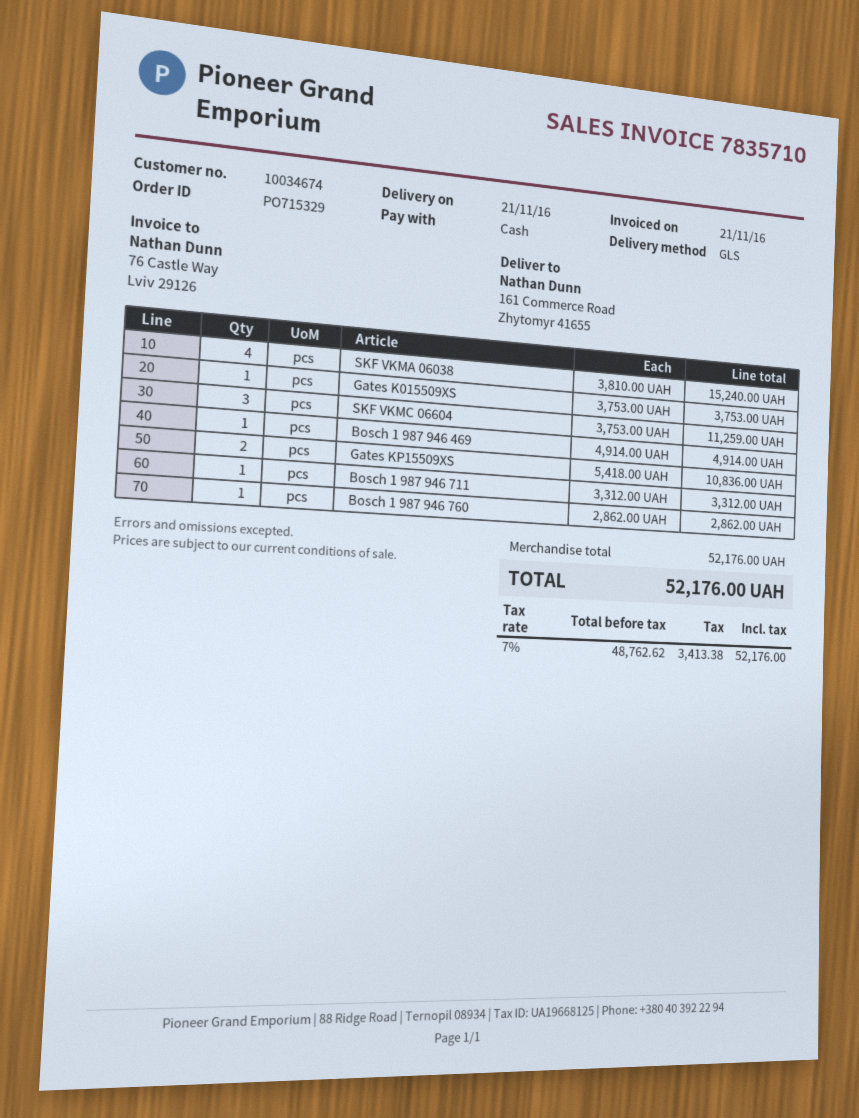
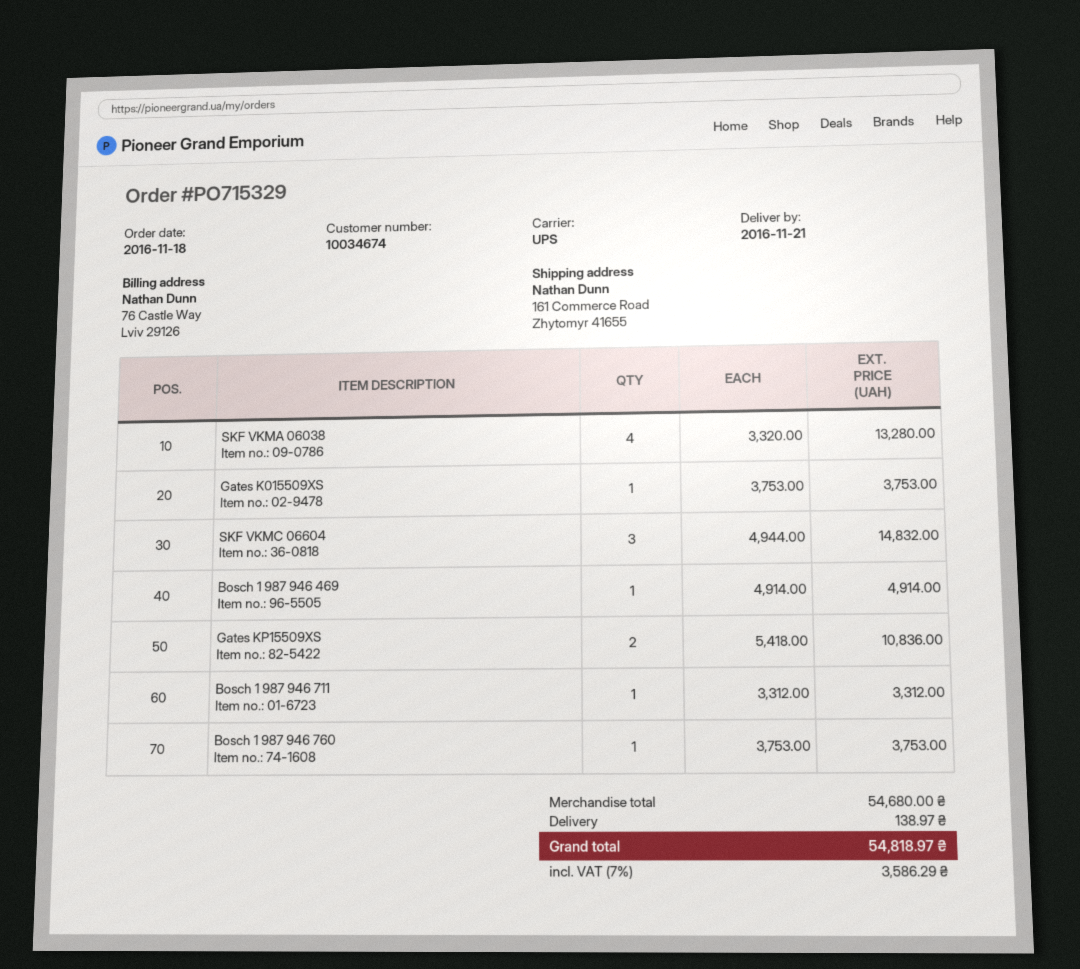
shipping method: GLS -> UPS
SKF VKMA 06038: 4 x 3810.00 = 15240.00 -> 4 x 3320.00 = 13280.00
SKF VKMC 06604: 3 x 3753.00 = 11259.00 -> 3 x 4944.00 = 14832.00
Bosch 1 987 946 760: 1 x 2862.00 = 2862.00 -> 1 x 3753.00 = 3753.00
subtotal: 52176.00 -> 54680.00
shipping: none -> 138.97
tax: 7% = 3413.38 -> 7% = 3586.29
total: 52176.00 -> 54818.97

